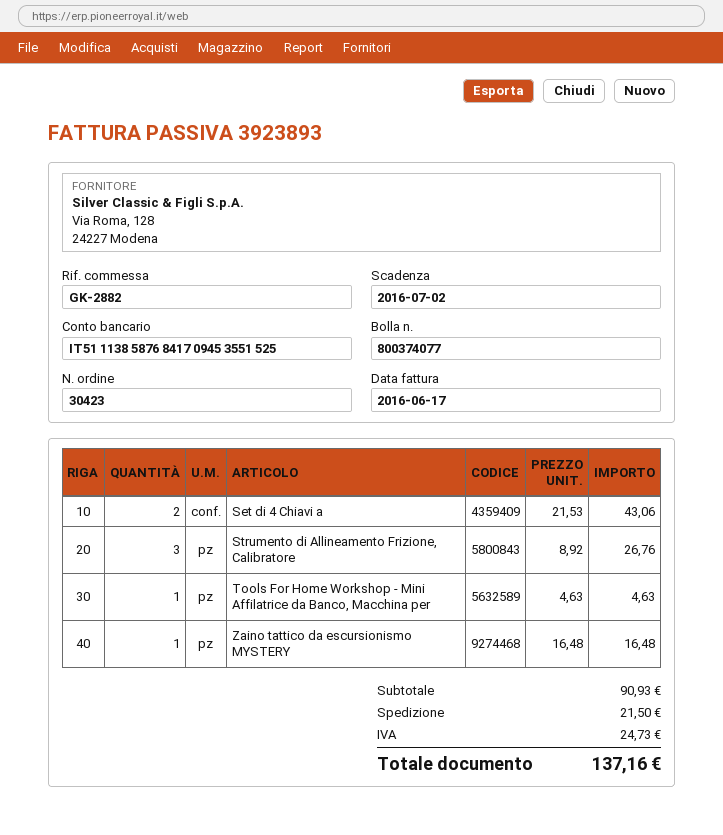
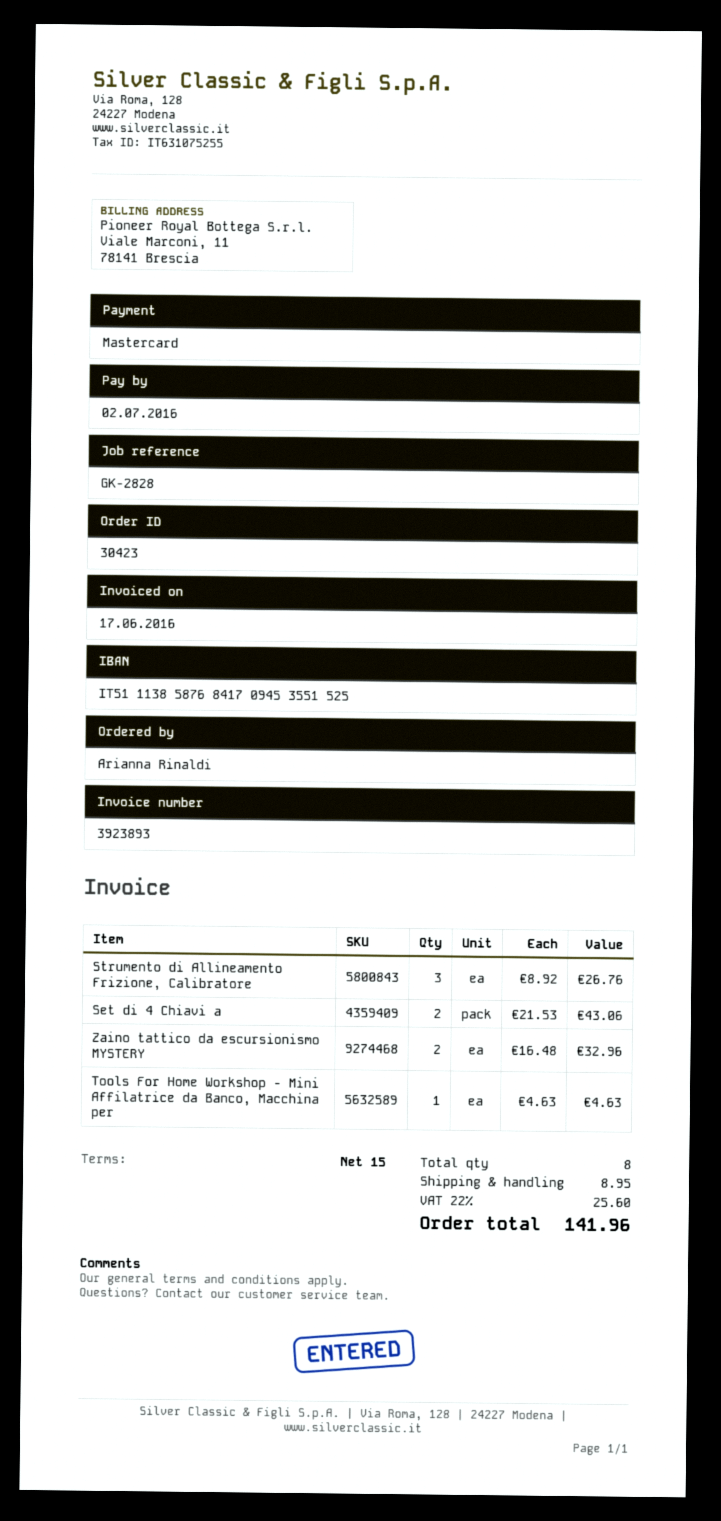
reference: GK-2882 -> GK-2828
Zaino tattico da escursionismo MYSTERY: 1 x 16.48 = 16.48 -> 2 x 16.48 = 32.96
shipping: 21.50 -> 8.95
tax: 24.73 -> 25.60
total: 137.16 -> 141.96

